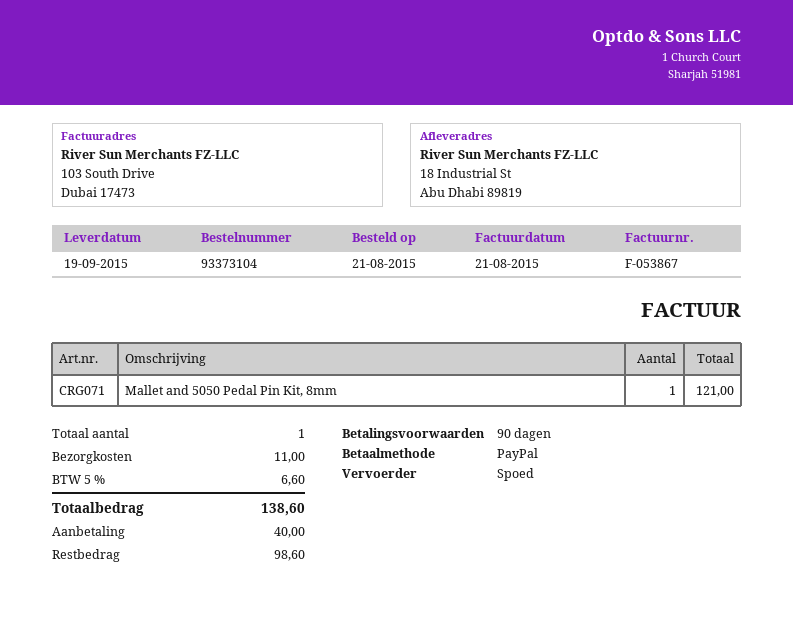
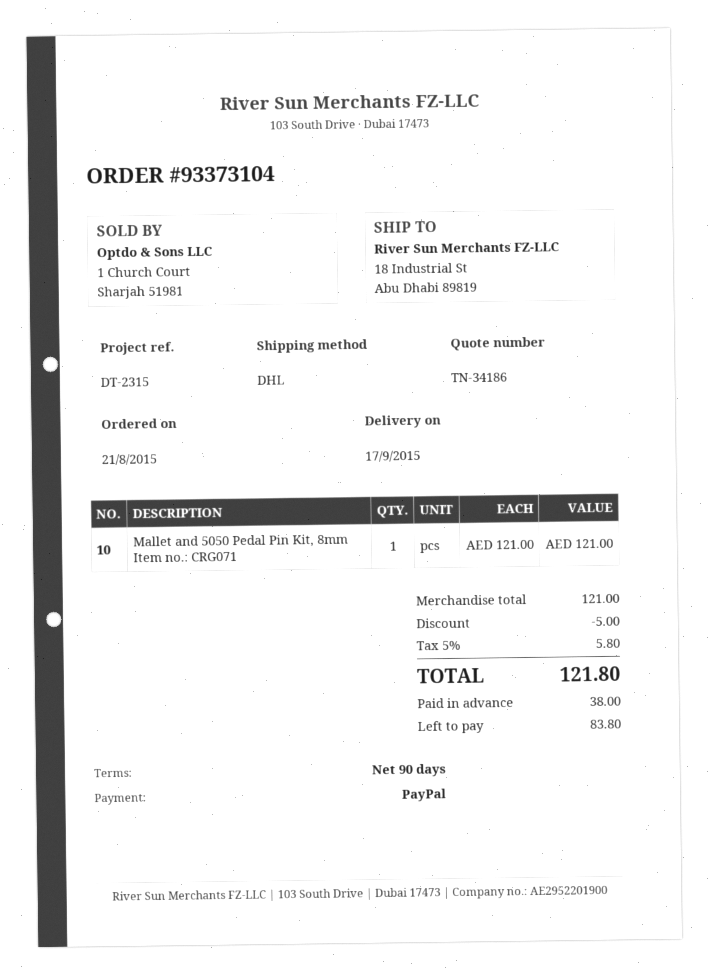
delivery date: 2015-09-19 -> 2015-09-17
shipping method: express -> DHL
discount: none -> 5.00
shipping: 11.00 -> none
tax: 5% = 6.60 -> 5% = 5.80
total: 138.60 -> 121.80
deposit: 40.00 -> 38.00
balance: 98.60 -> 83.80

